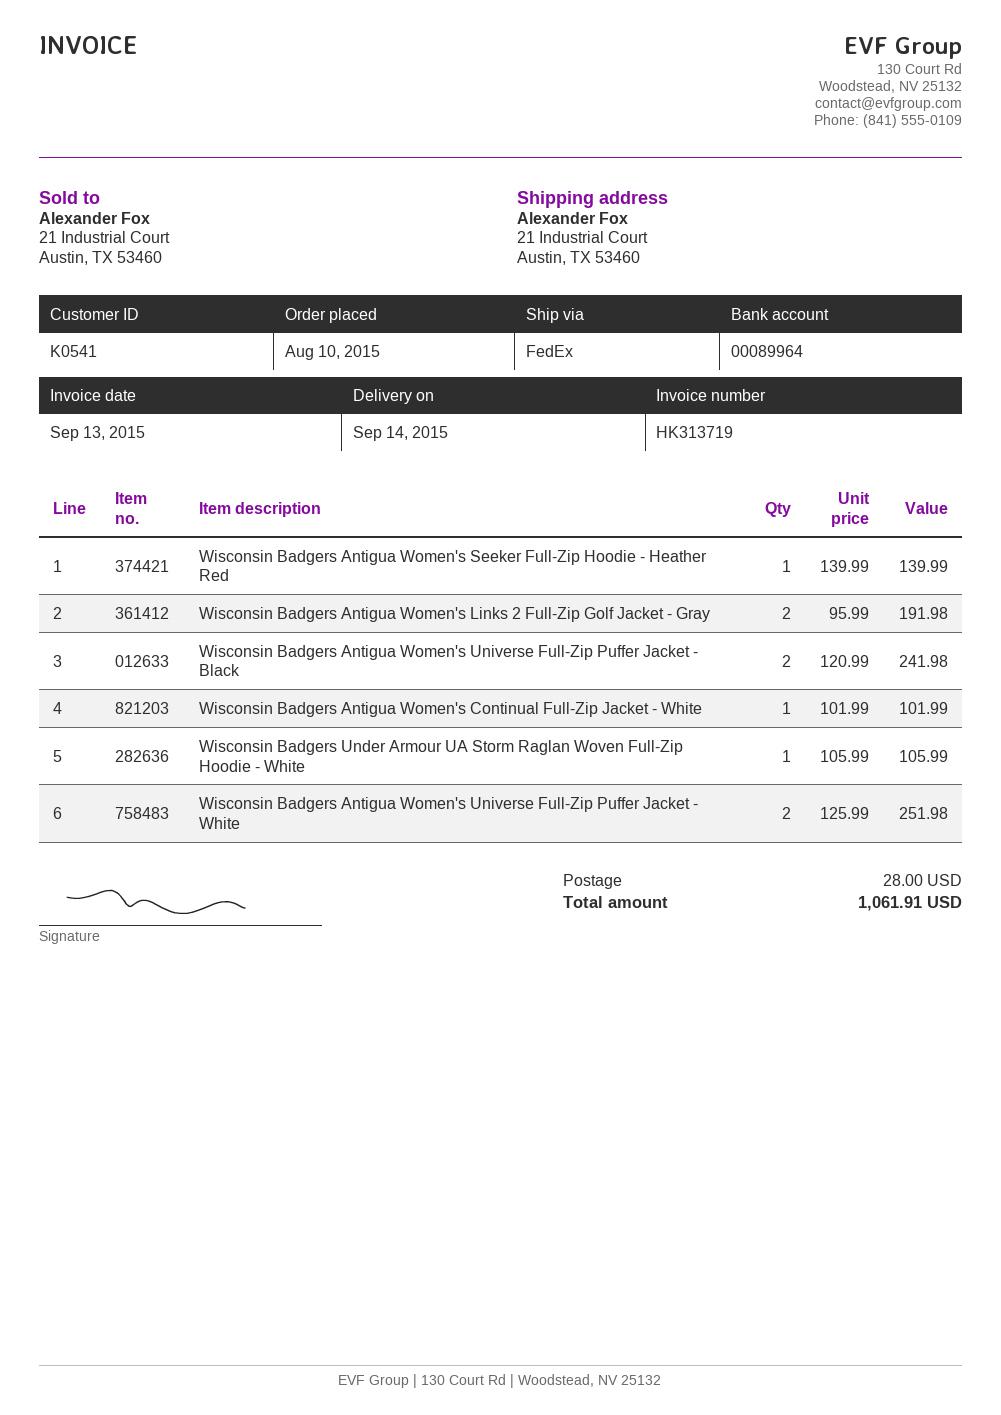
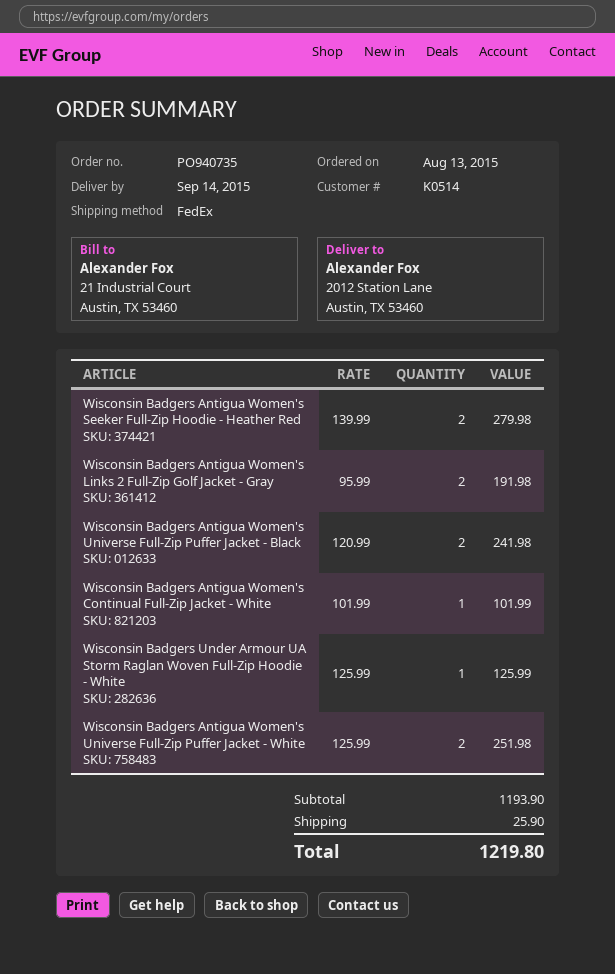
order date: 2015-08-10 -> 2015-08-13
customer number: K0541 -> K0514
ship to: 21 Industrial Court, Austin, TX 53460 -> 2012 Station Lane, Austin, TX 53460
Wisconsin Badgers Antigua Women's Seeker Full-Zip Hoodie - Heather Red: 1 x 139.99 = 139.99 -> 2 x 139.99 = 279.98
Wisconsin Badgers Under Armour UA Storm Raglan Woven Full-Zip Hoodie - White: 1 x 105.99 = 105.99 -> 1 x 125.99 = 125.99
shipping: 28.00 -> 25.90
total: 1061.91 -> 1219.80

